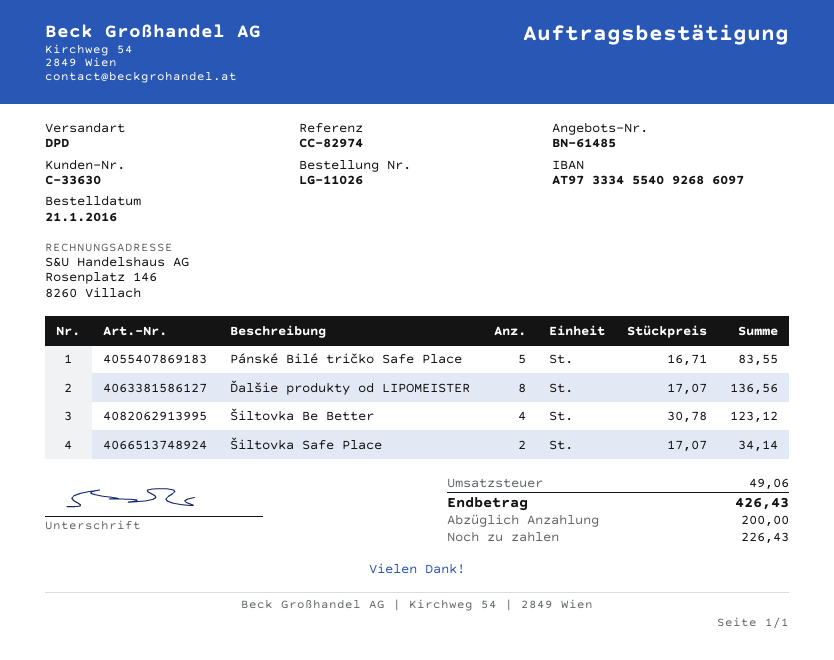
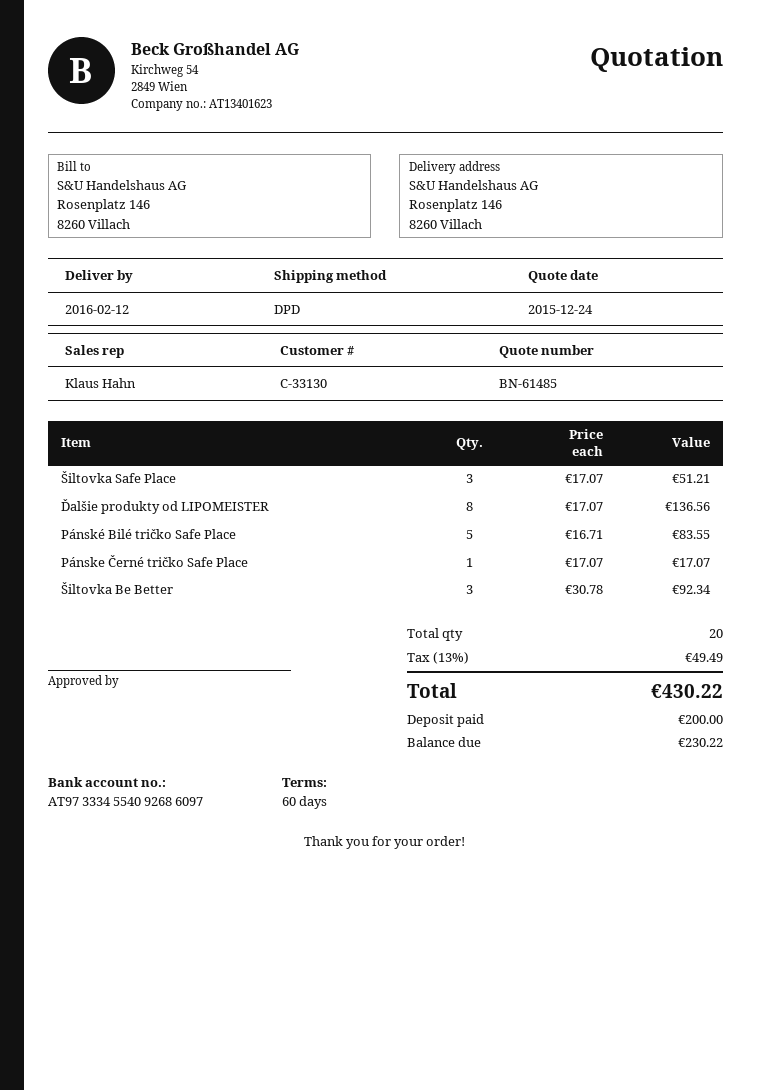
customer number: C-33630 -> C-33130
Šiltovka Be Better: 4 x 30.78 = 123.12 -> 3 x 30.78 = 92.34
Šiltovka Safe Place: 2 x 17.07 = 34.14 -> 3 x 17.07 = 51.21
Pánske Černé tričko Safe Place: none -> 1 x 17.07 = 17.07
tax: 49.06 -> 49.49
total: 426.43 -> 430.22
balance: 226.43 -> 230.22

